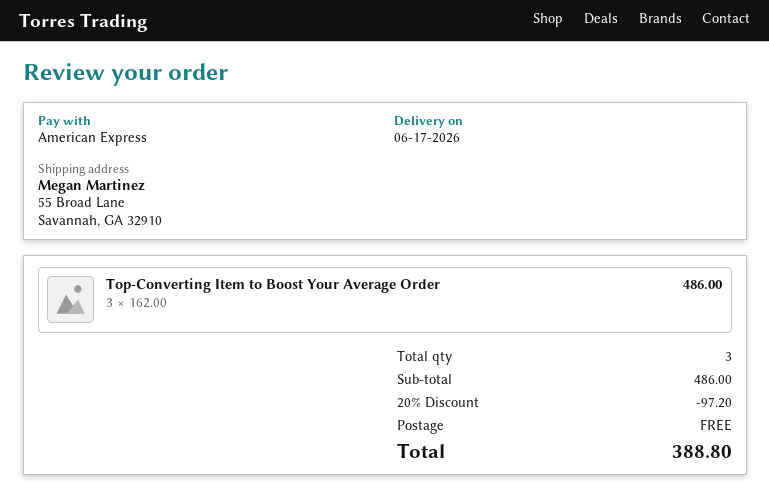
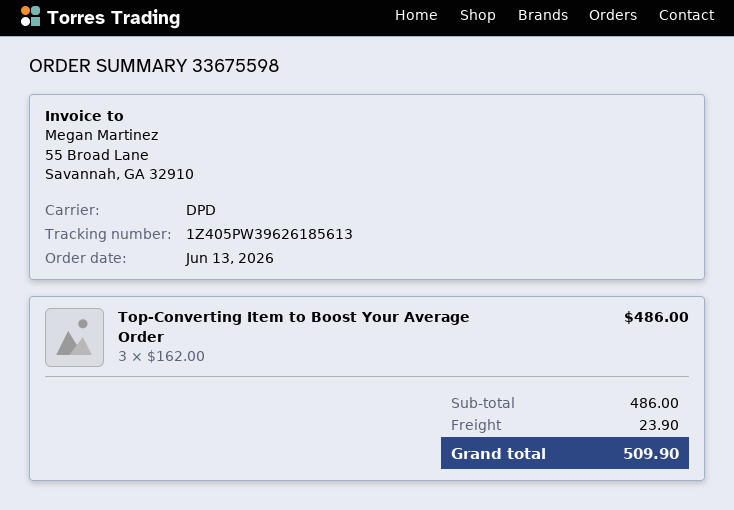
discount: 20% = 97.20 -> none
shipping: 0.00 -> 23.90
total: 388.80 -> 509.90

